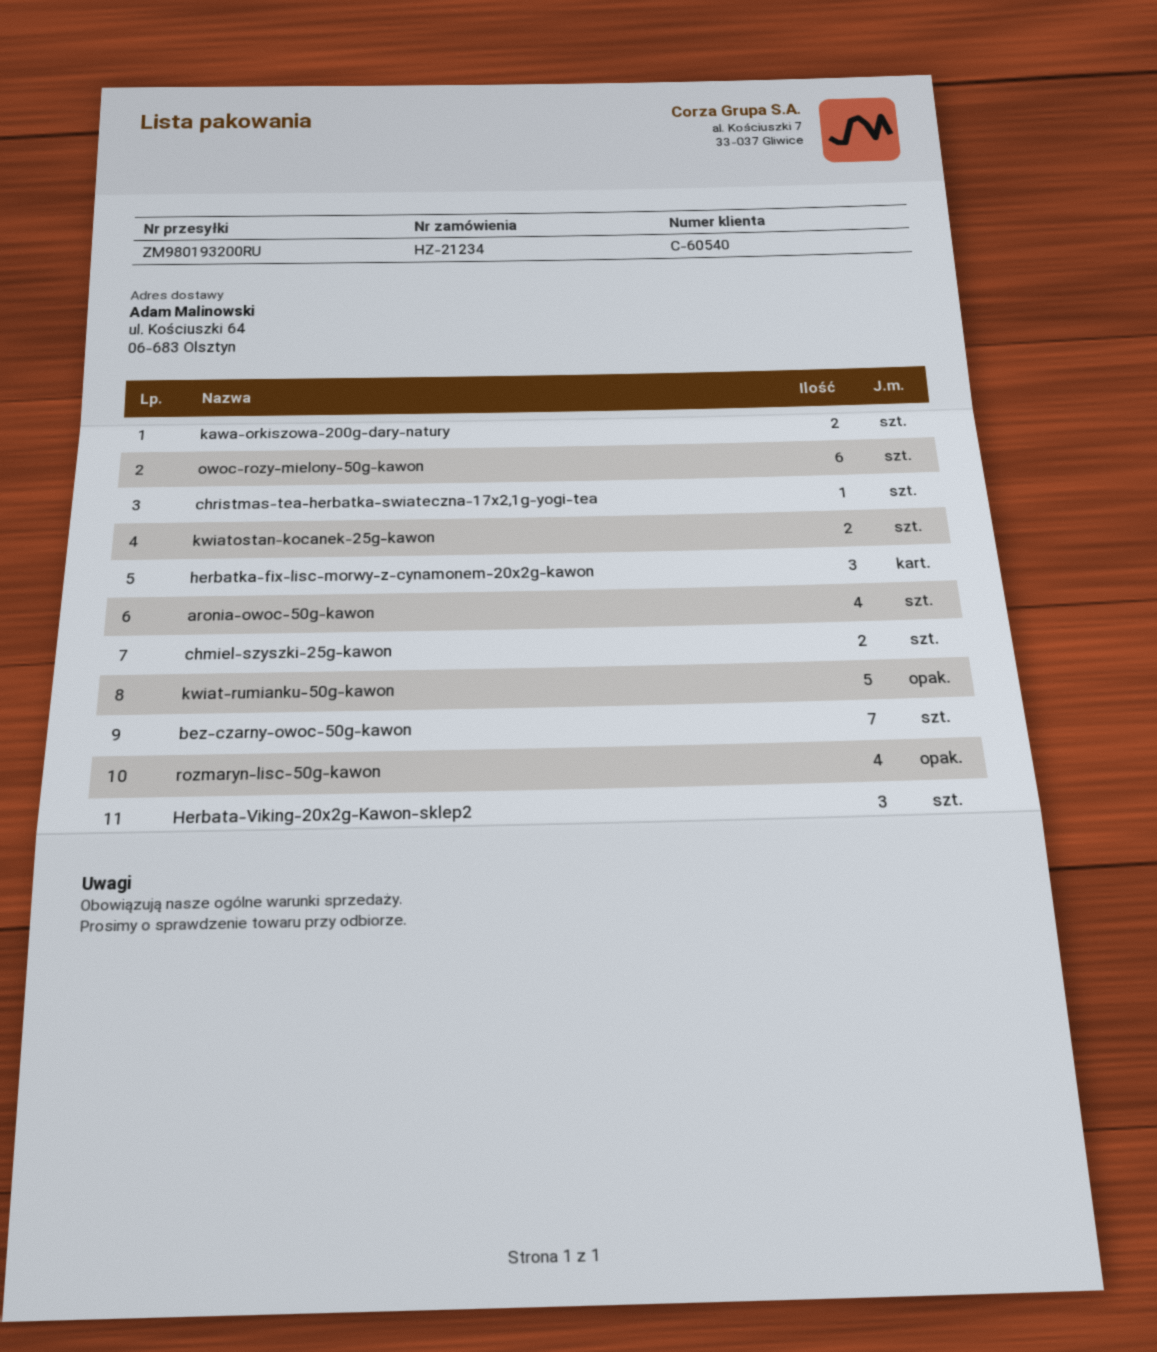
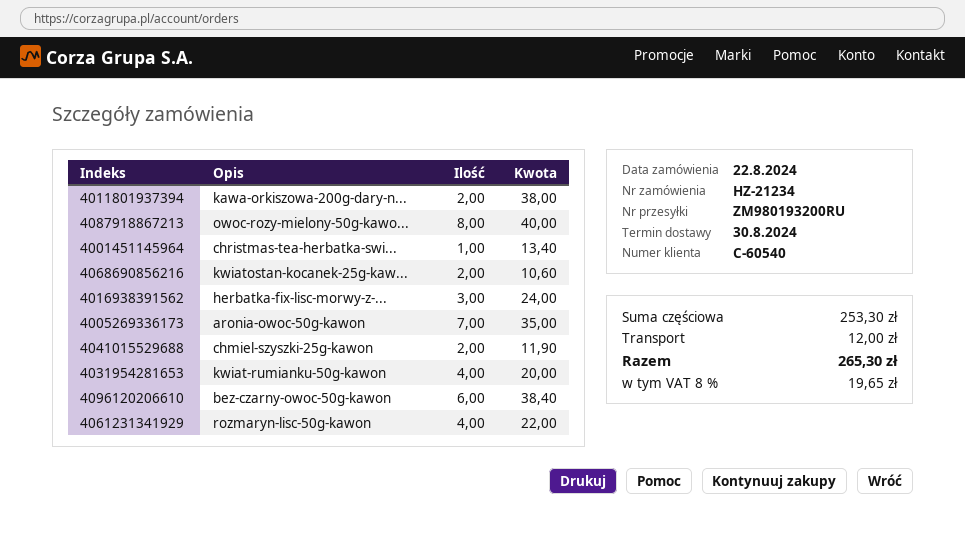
owoc-rozy-mielony-50g-kawon: 6 -> 8
aronia-owoc-50g-kawon: 4 -> 7
kwiat-rumianku-50g-kawon: 5 -> 4
bez-czarny-owoc-50g-kawon: 7 -> 6
Herbata-Viking-20x2g-Kawon-sklep2: 3 -> none

